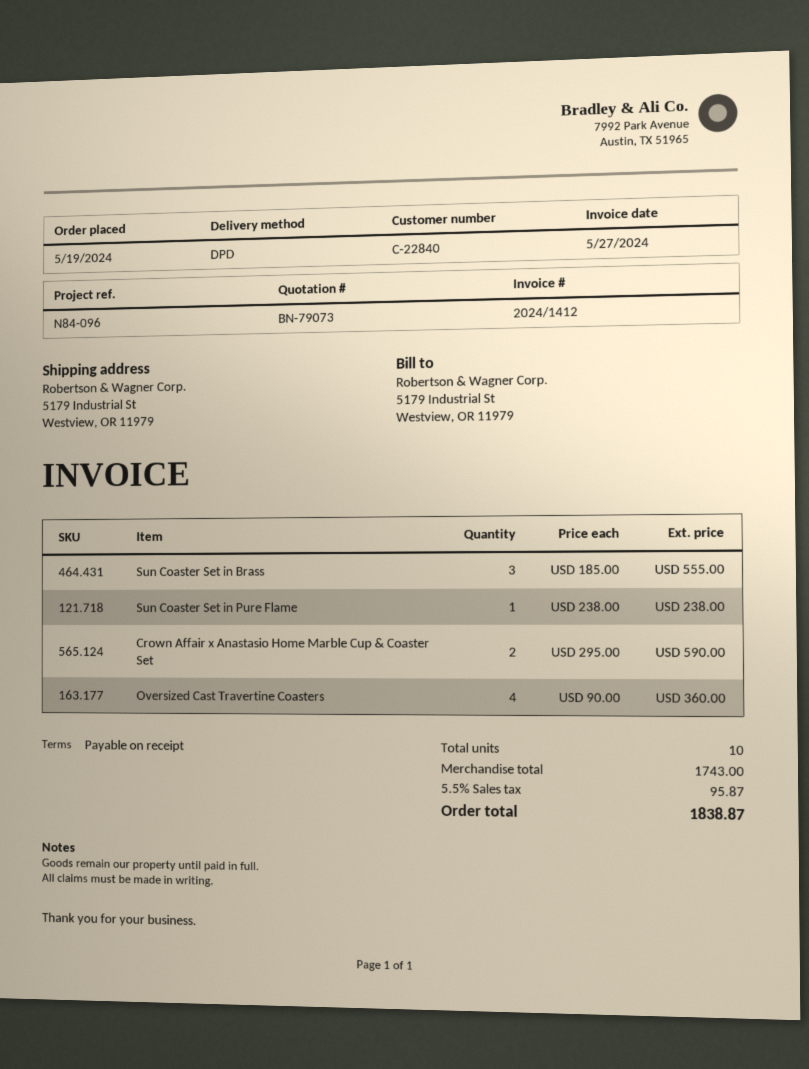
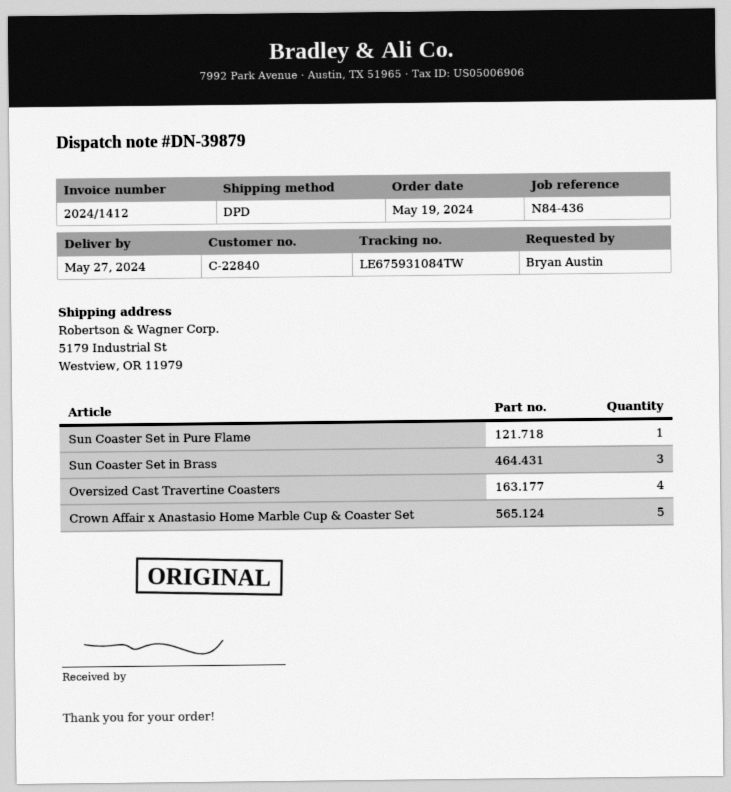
reference: N84-096 -> N84-436
Crown Affair x Anastasio Home Marble Cup & Coaster Set: 2 -> 5

